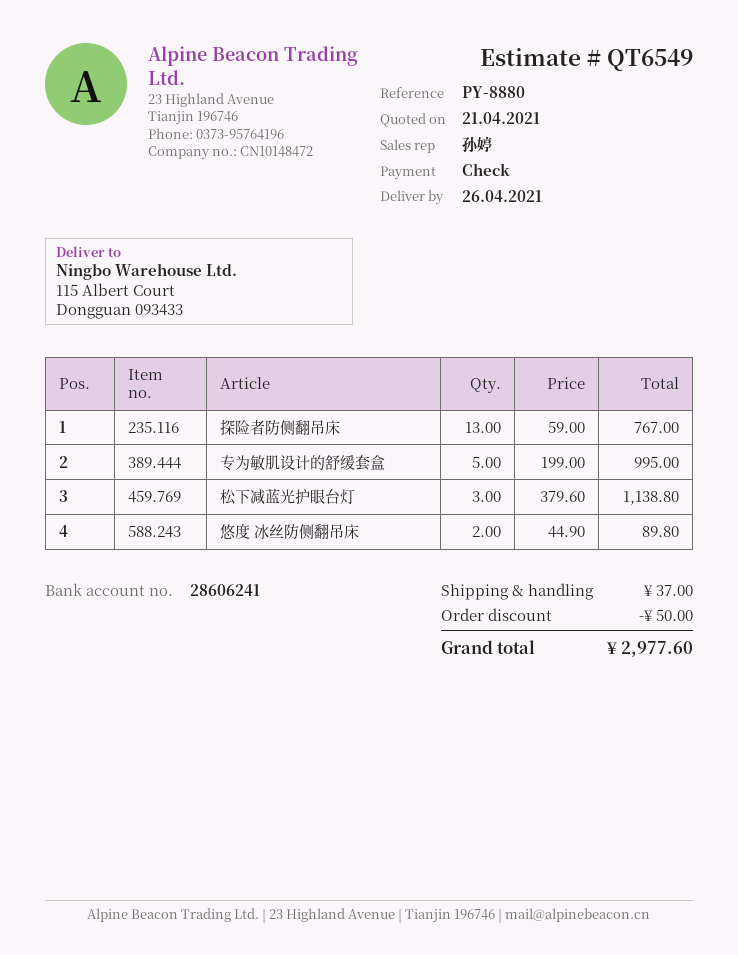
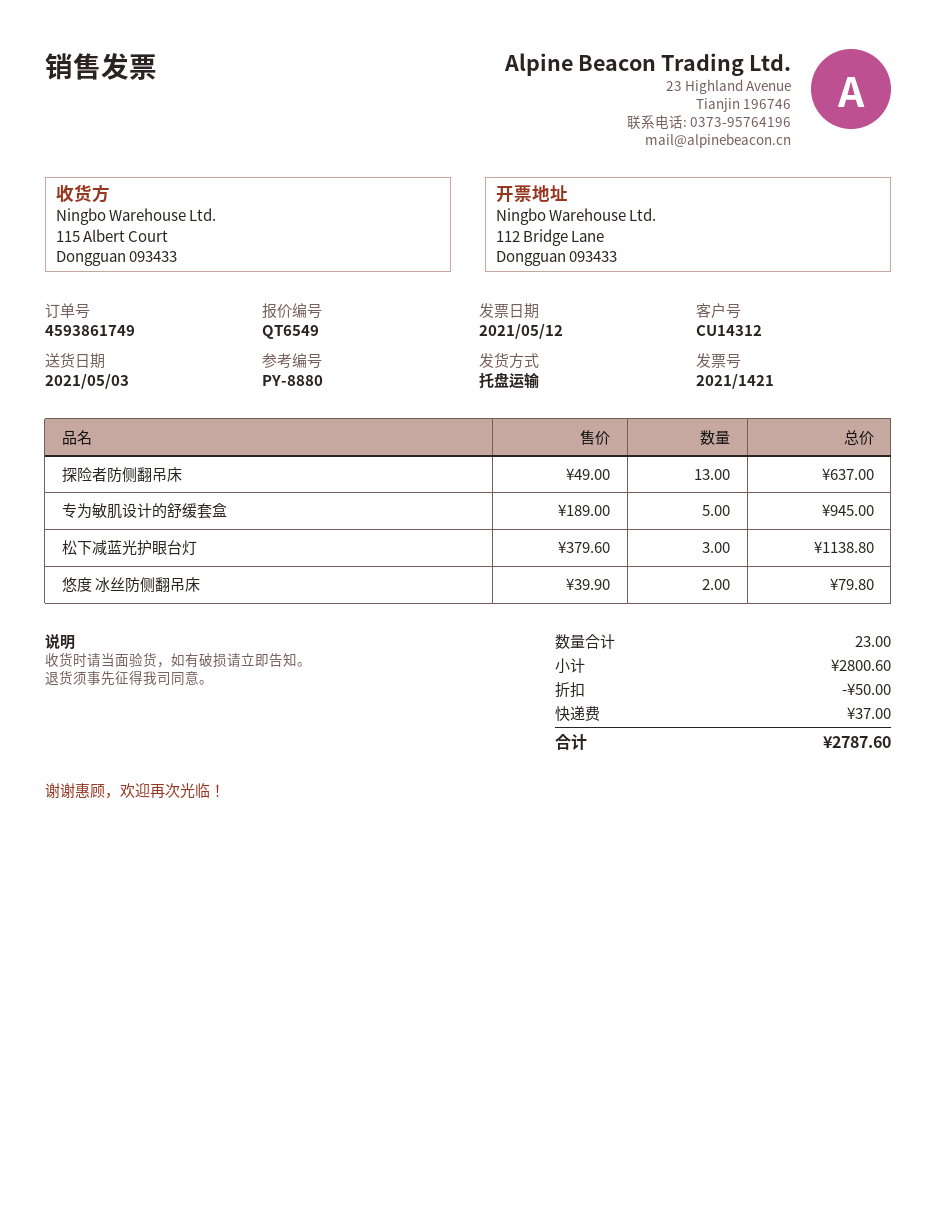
delivery date: 2021-04-26 -> 2021-05-03
探险者防侧翻吊床: 13 x 59.00 = 767.00 -> 13 x 49.00 = 637.00
专为敏肌设计的舒缓套盒: 5 x 199.00 = 995.00 -> 5 x 189.00 = 945.00
悠度 冰丝防侧翻吊床: 2 x 44.90 = 89.80 -> 2 x 39.90 = 79.80
total: 2977.60 -> 2787.60

